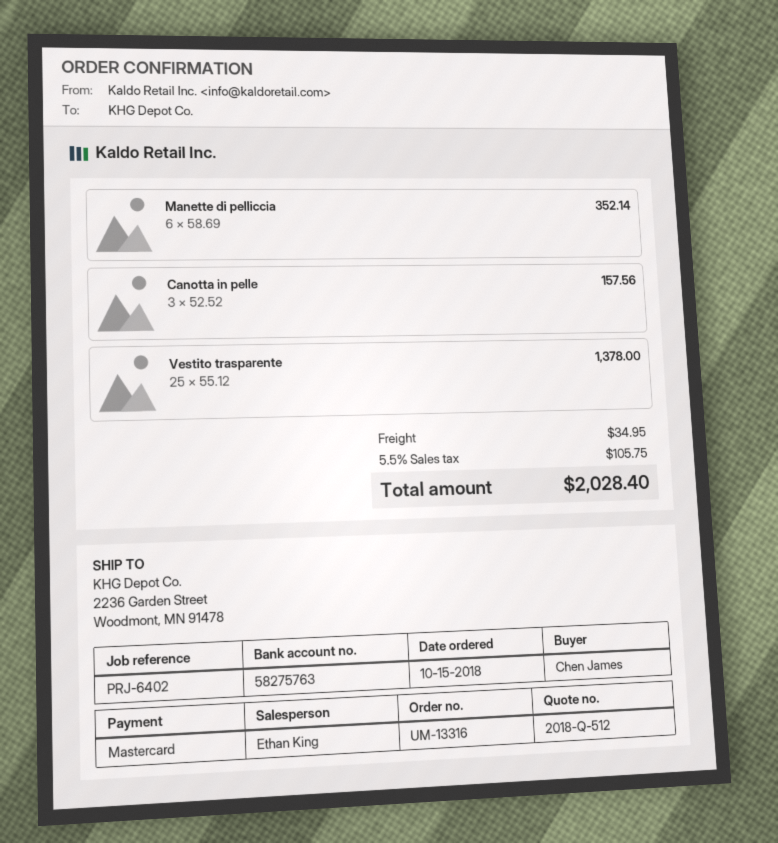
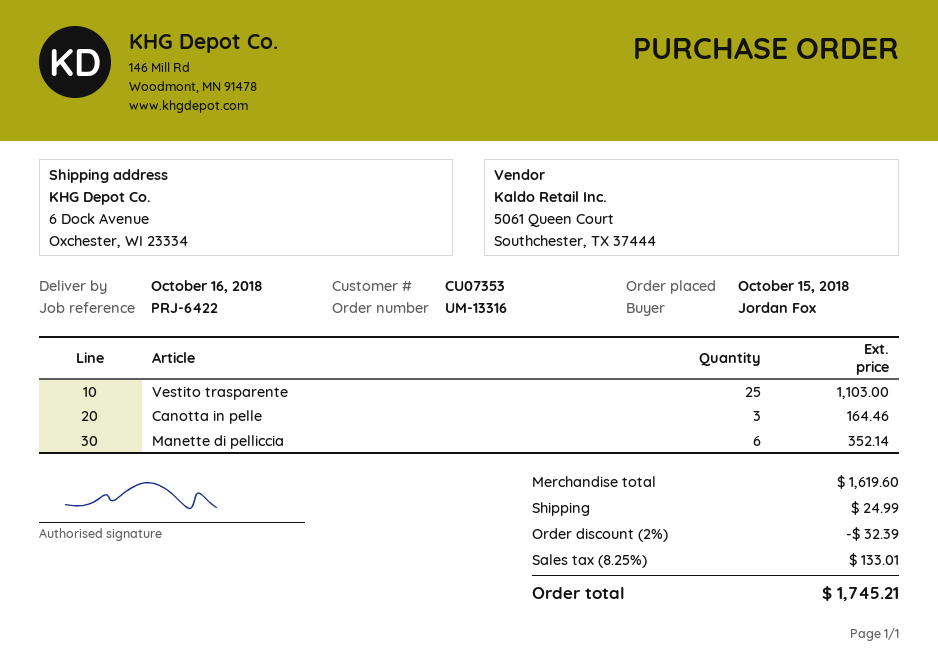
reference: PRJ-6402 -> PRJ-6422
ordered by: Chen James -> Jordan Fox
ship to: 2236 Garden Street, Woodmont, MN 91478 -> 6 Dock Avenue, Oxchester, WI 23334
Canotta in pelle: 3 for 157.56 -> 3 for 164.46
Vestito trasparente: 25 for 1378.00 -> 25 for 1103.00
discount: none -> 2% = 32.39
shipping: 34.95 -> 24.99
tax: 5.5% = 105.75 -> 8.25% = 133.01
total: 2028.40 -> 1745.21

